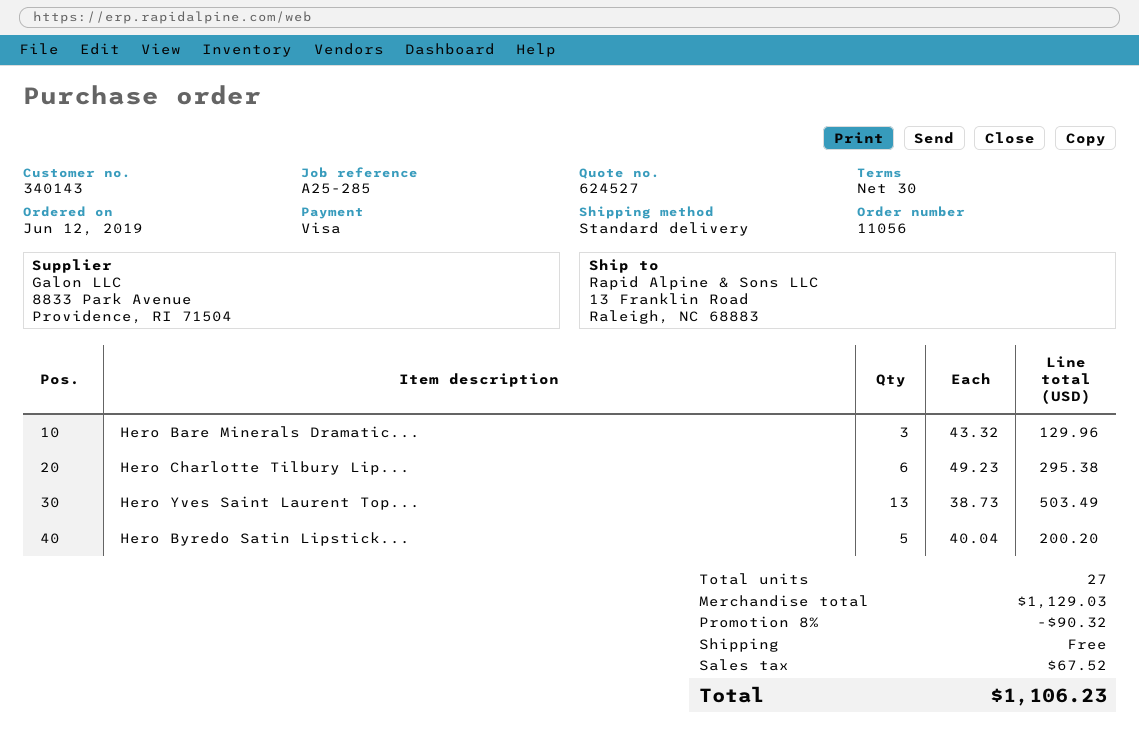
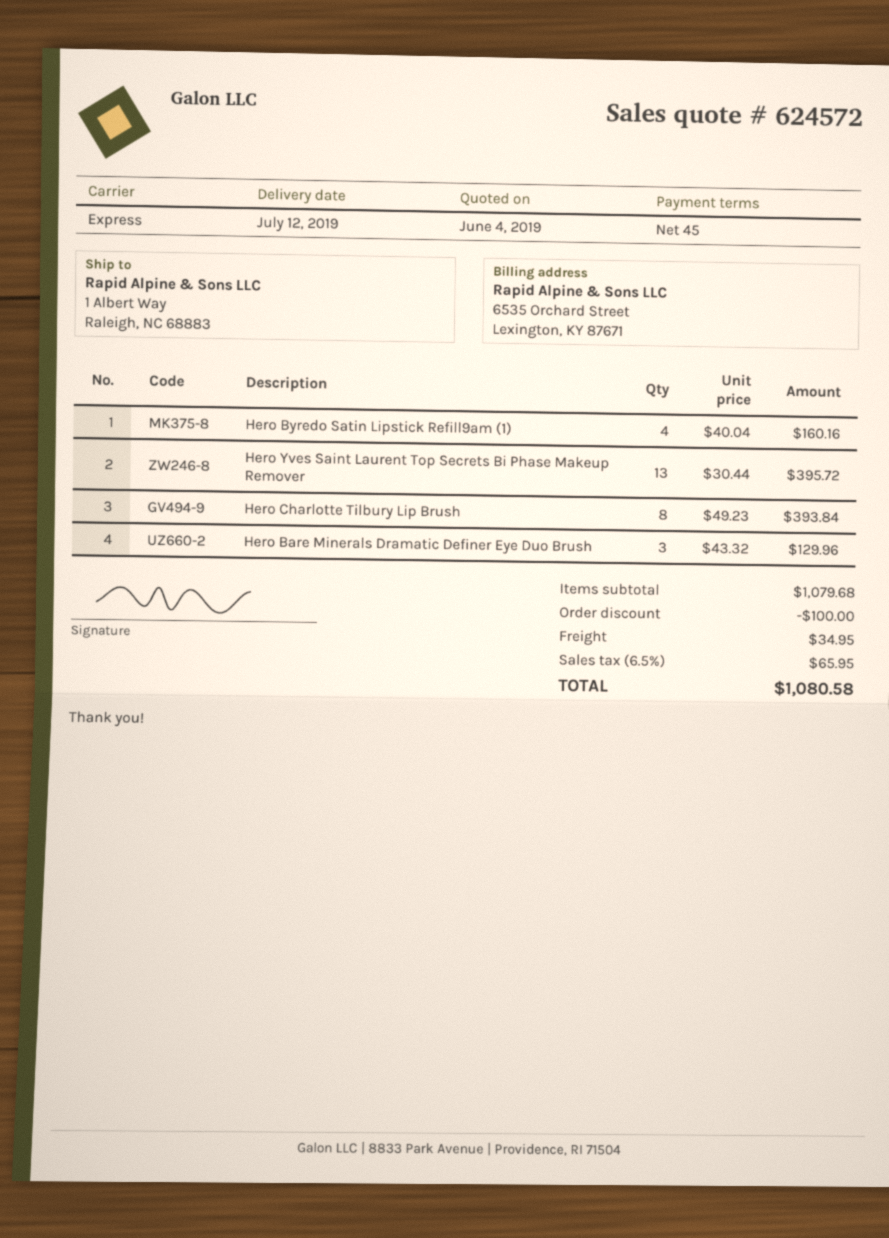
quote number: 624527 -> 624572
payment terms: 30 days -> 45 days
shipping method: standard -> express
ship to: 13 Franklin Road, Raleigh, NC 68883 -> 1 Albert Way, Raleigh, NC 68883
Hero Charlotte Tilbury Lip...: 6 x 49.23 = 295.38 -> 8 x 49.23 = 393.84
Hero Yves Saint Laurent Top...: 13 x 38.73 = 503.49 -> 13 x 30.44 = 395.72
Hero Byredo Satin Lipstick...: 5 x 40.04 = 200.20 -> 4 x 40.04 = 160.16
subtotal: 1129.03 -> 1079.68
discount: 90.32 -> 100.00
shipping: 0.00 -> 34.95
tax: 67.52 -> 65.95
total: 1106.23 -> 1080.58

